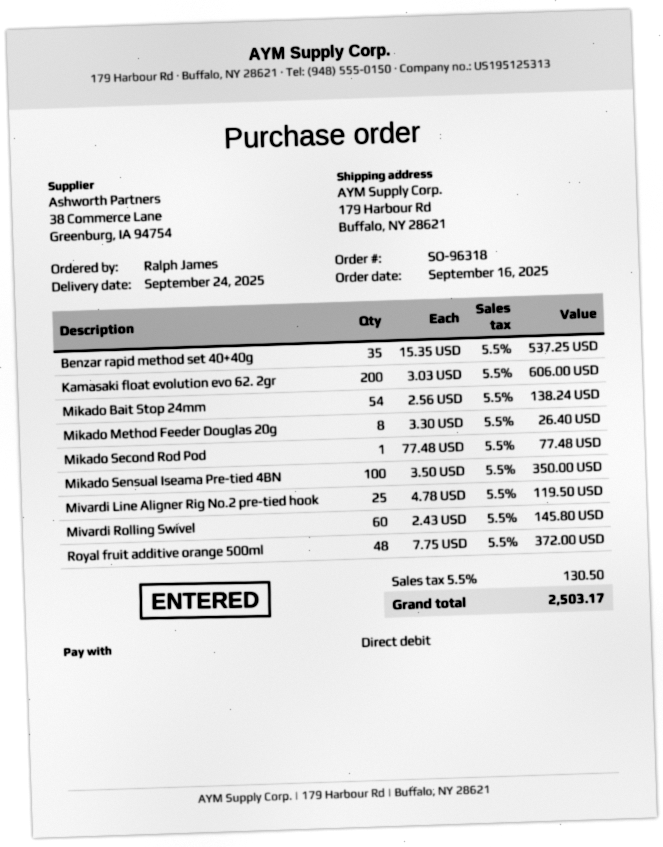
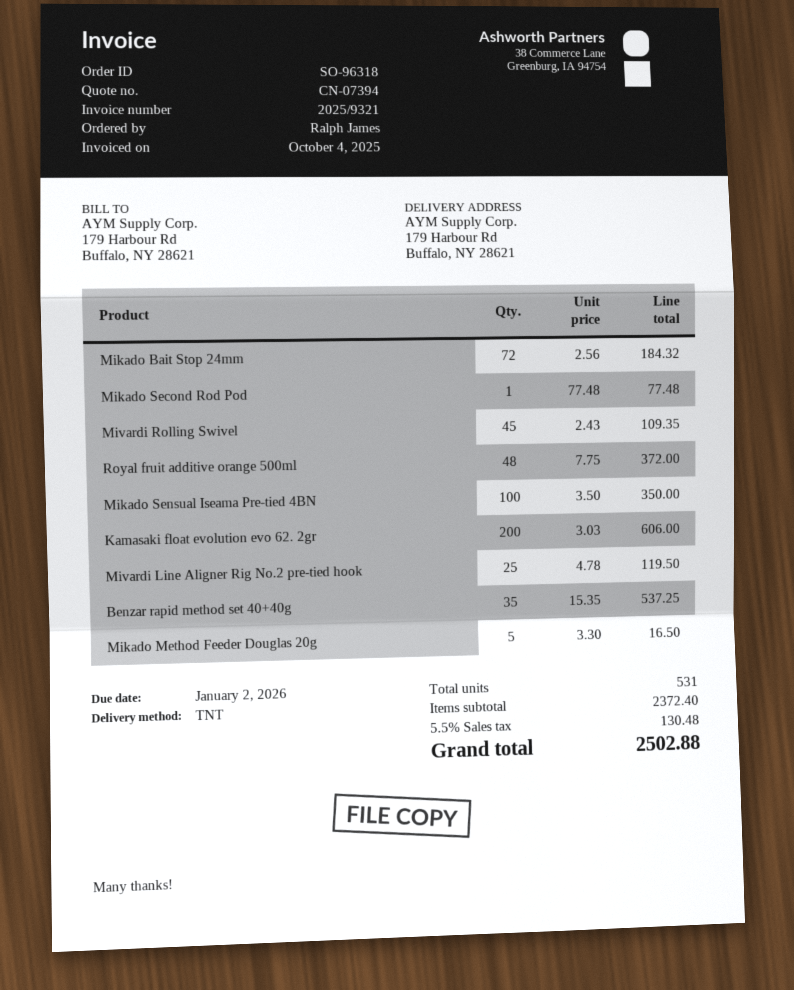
Mikado Bait Stop 24mm: 54 x 2.56 = 138.24 -> 72 x 2.56 = 184.32
Mikado Method Feeder Douglas 20g: 8 x 3.30 = 26.40 -> 5 x 3.30 = 16.50
Mivardi Rolling Swivel: 60 x 2.43 = 145.80 -> 45 x 2.43 = 109.35
tax: 5.5% = 130.50 -> 5.5% = 130.48
total: 2503.17 -> 2502.88

